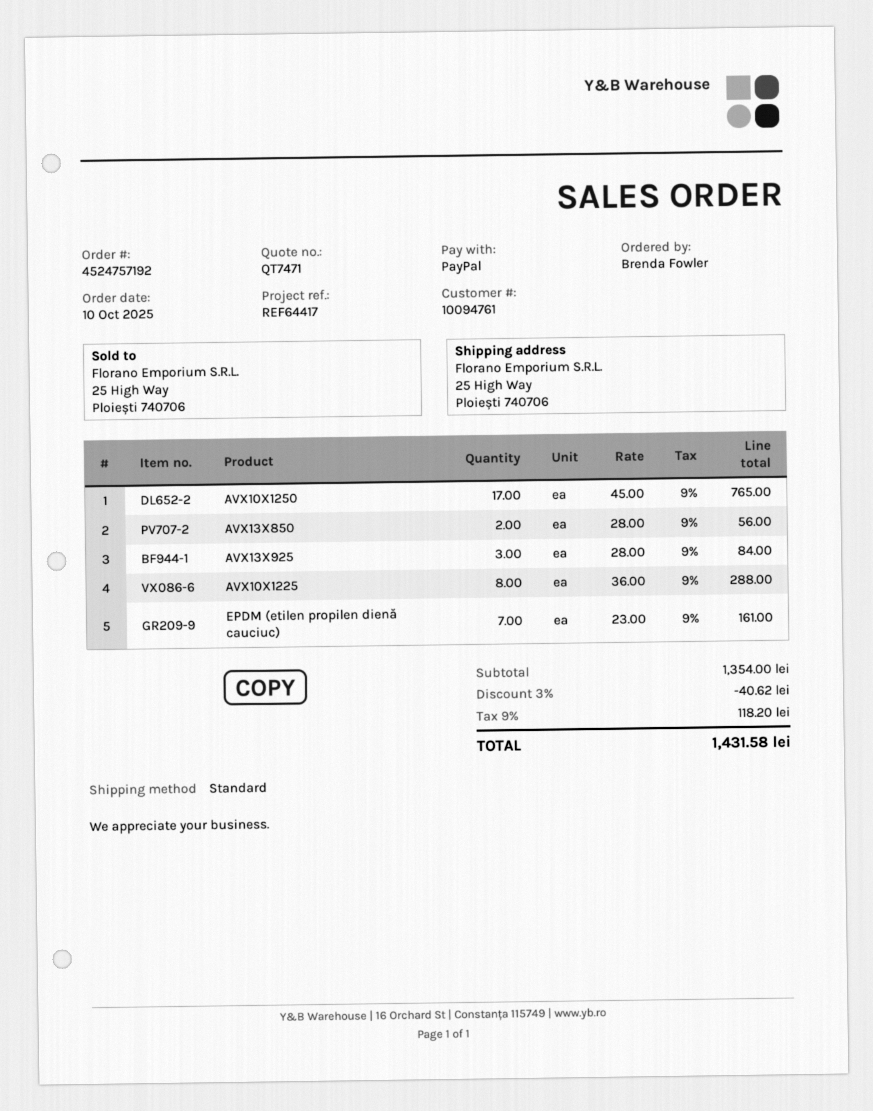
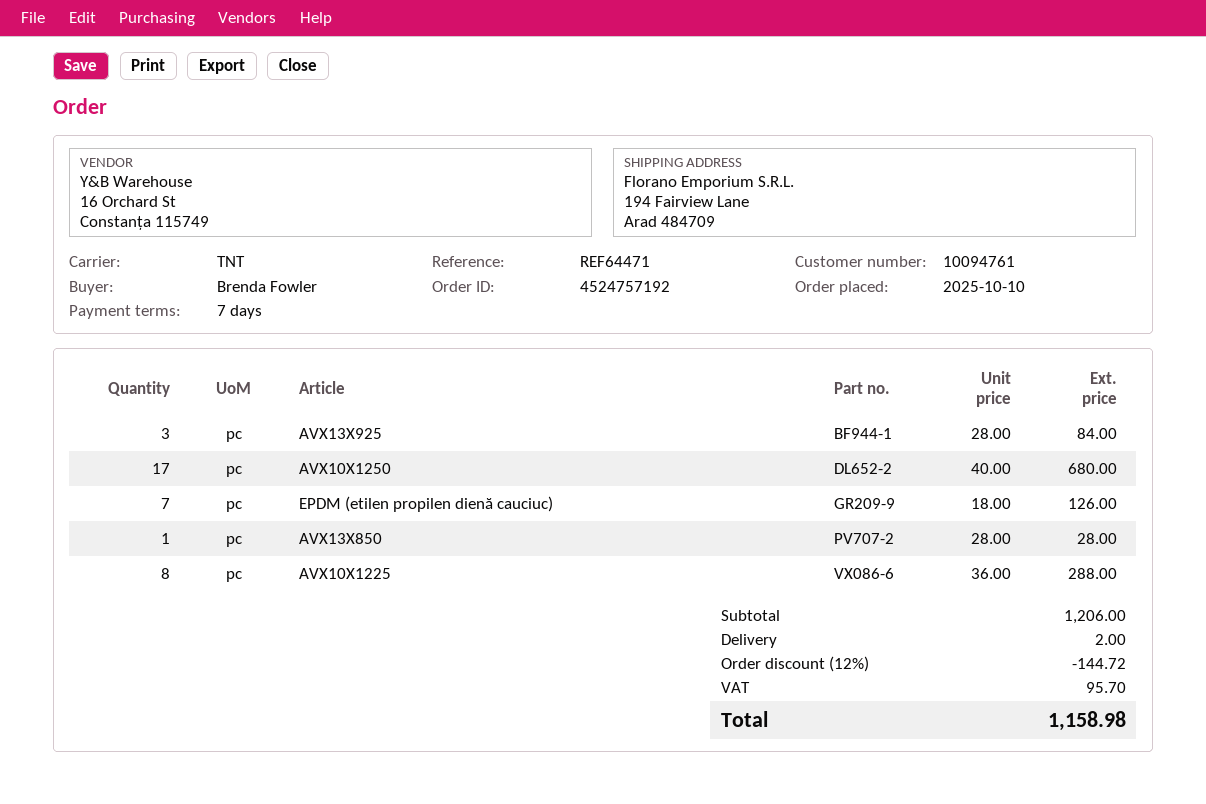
reference: REF64417 -> REF64471
shipping method: standard -> TNT
ship to: 25 High Way, Ploiești 740706 -> 194 Fairview Lane, Arad 484709
AVX10X1250: 17 x 45.00 = 765.00 -> 17 x 40.00 = 680.00
AVX13X850: 2 x 28.00 = 56.00 -> 1 x 28.00 = 28.00
EPDM (etilen propilen dienă cauciuc): 7 x 23.00 = 161.00 -> 7 x 18.00 = 126.00
subtotal: 1354.00 -> 1206.00
discount: 3% = 40.62 -> 12% = 144.72
shipping: none -> 2.00
tax: 118.20 -> 95.70
total: 1431.58 -> 1158.98

